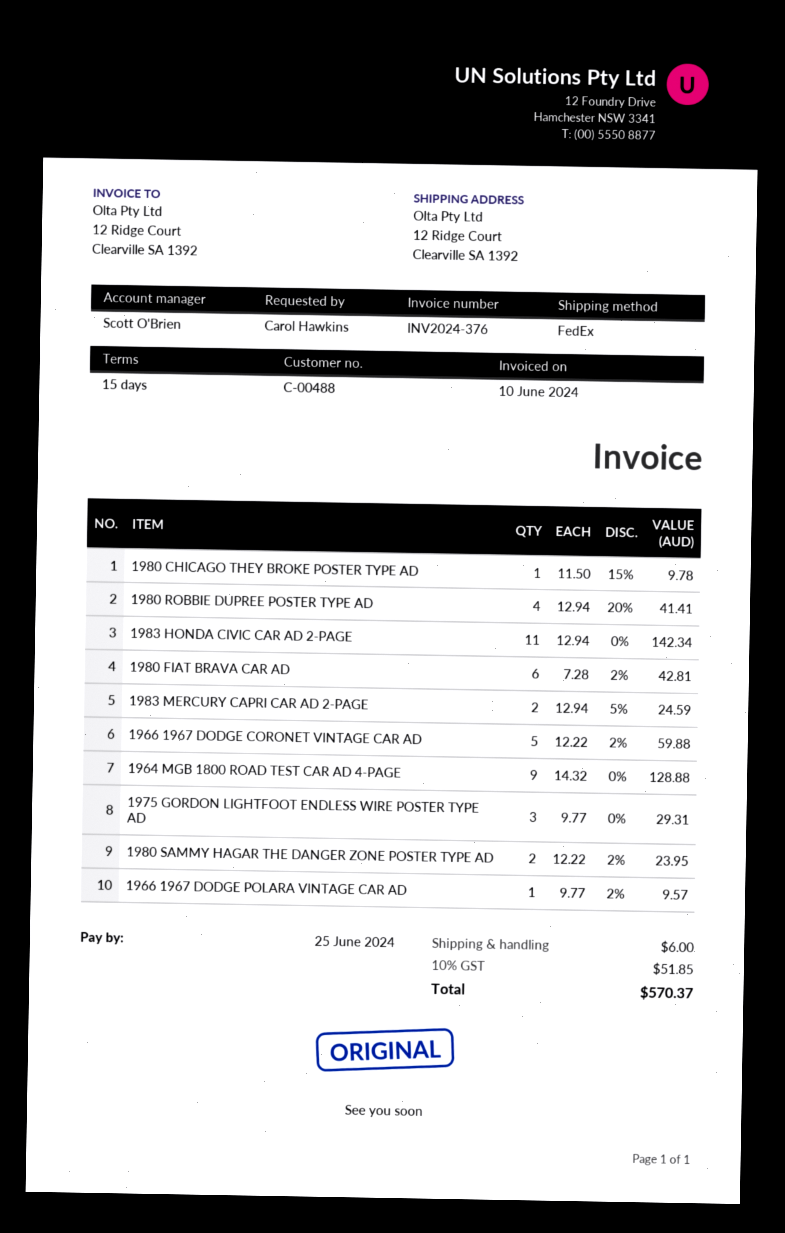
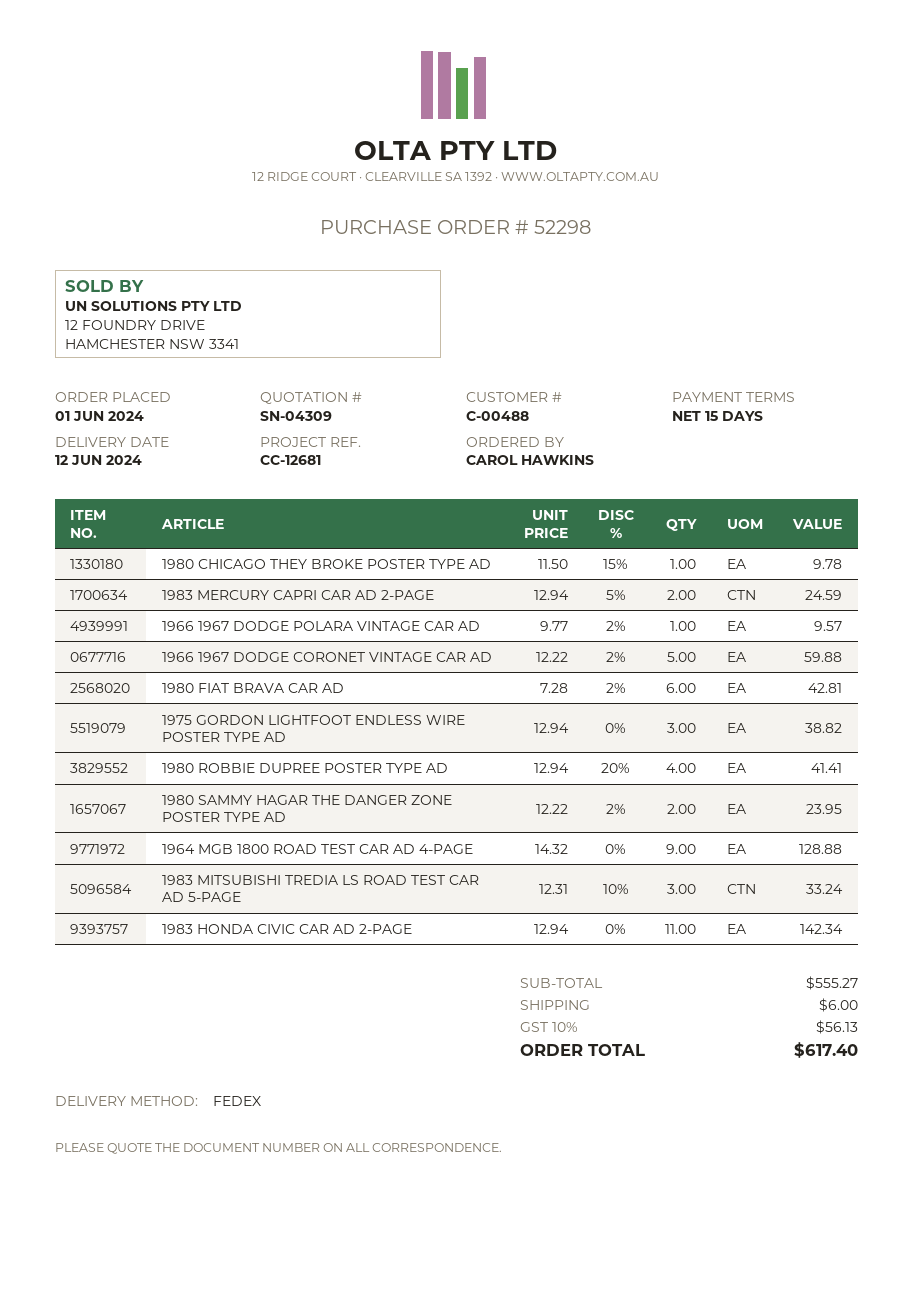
1975 GORDON LIGHTFOOT ENDLESS WIRE POSTER TYPE AD: 3 x 9.77 = 29.31 -> 3 x 12.94 = 38.82
1983 MITSUBISHI TREDIA LS ROAD TEST CAR AD 5-PAGE: none -> 3 x 12.31 - 10% = 33.24
tax: 10% = 51.85 -> 10% = 56.13
total: 570.37 -> 617.40

